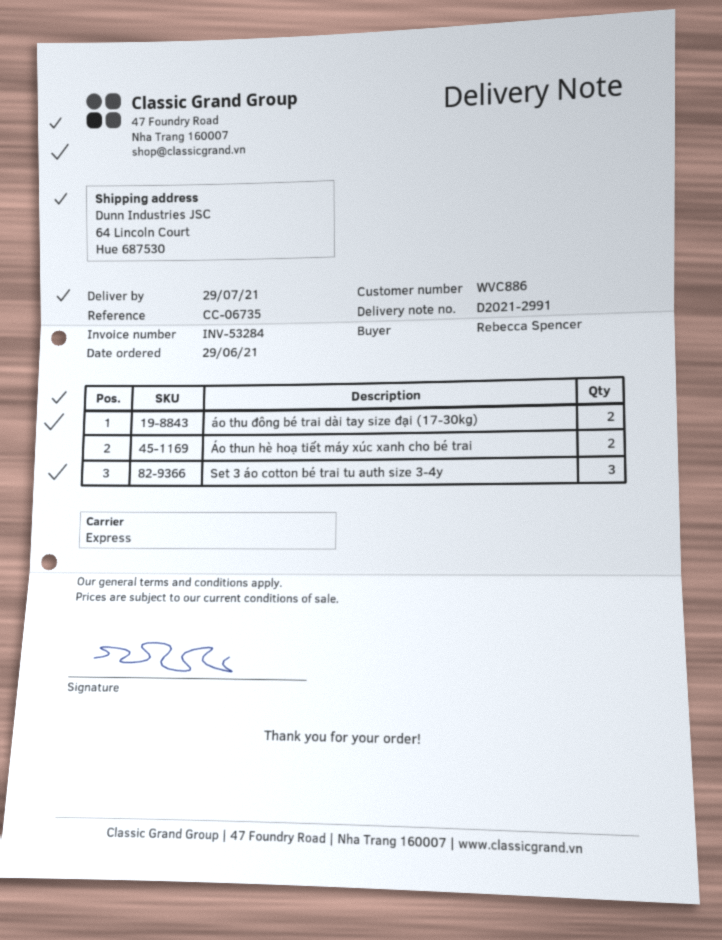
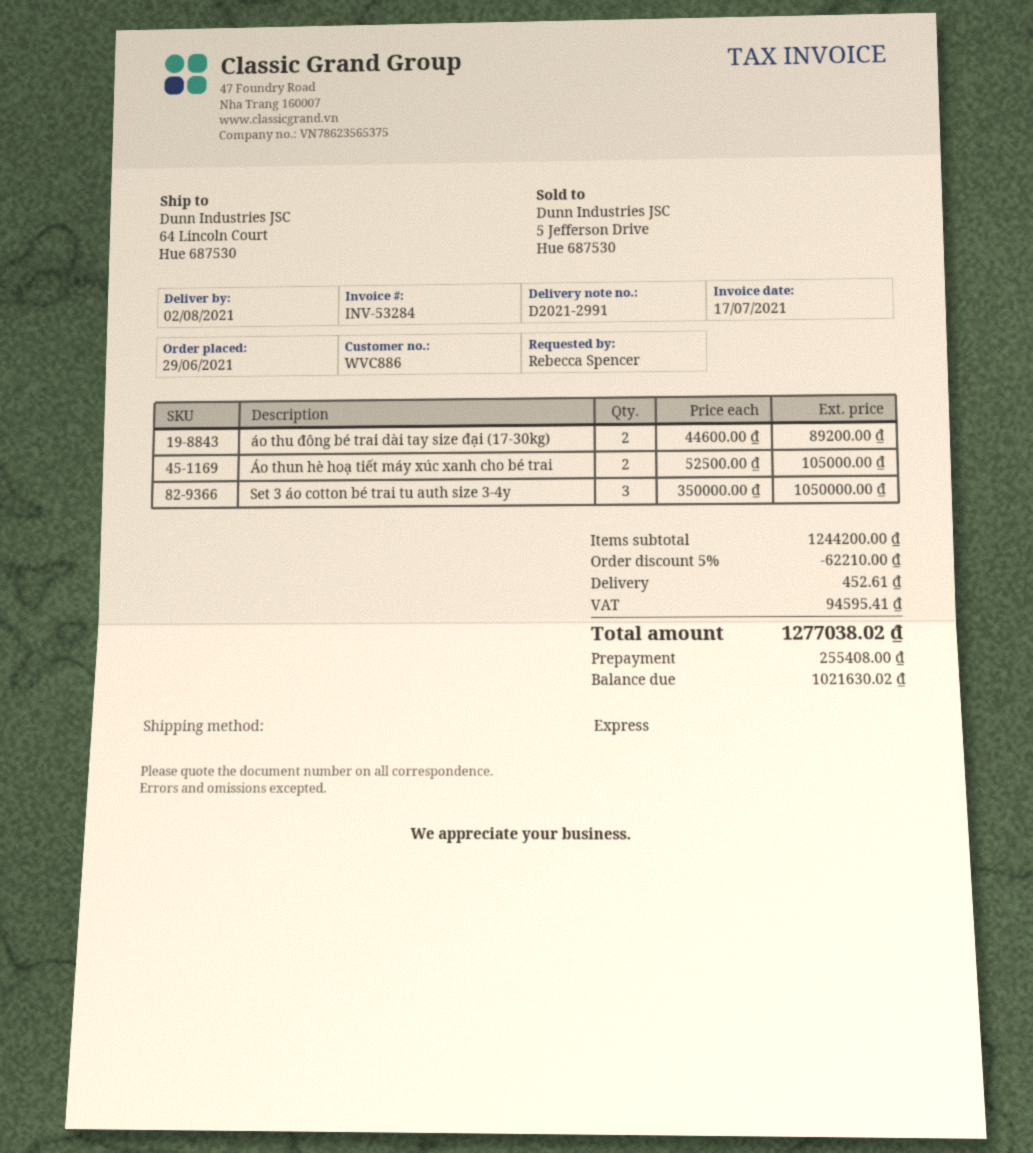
delivery date: 2021-07-29 -> 2021-08-02

